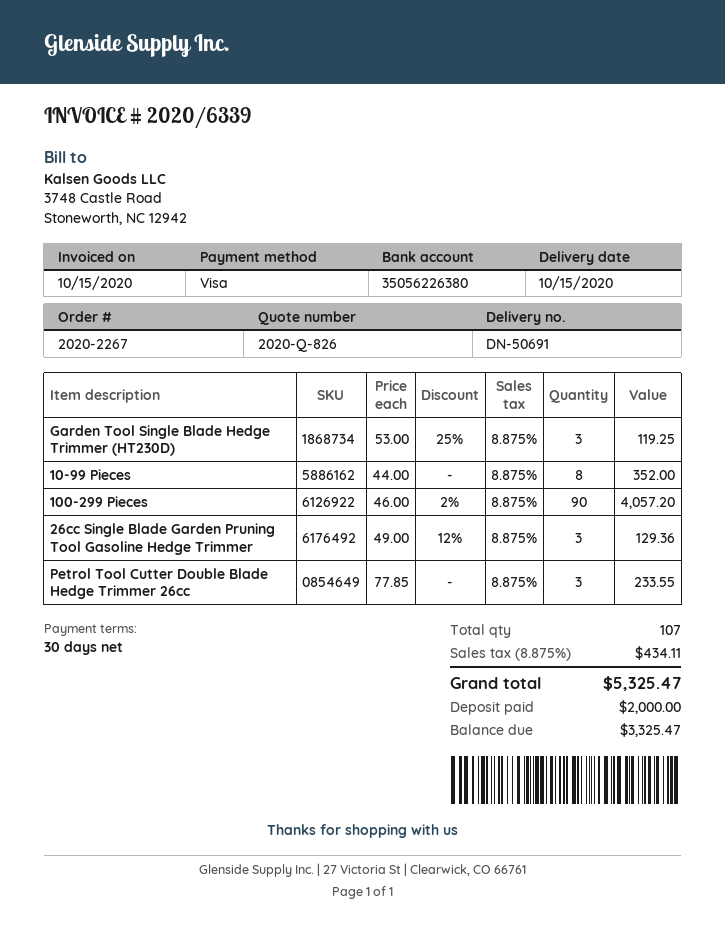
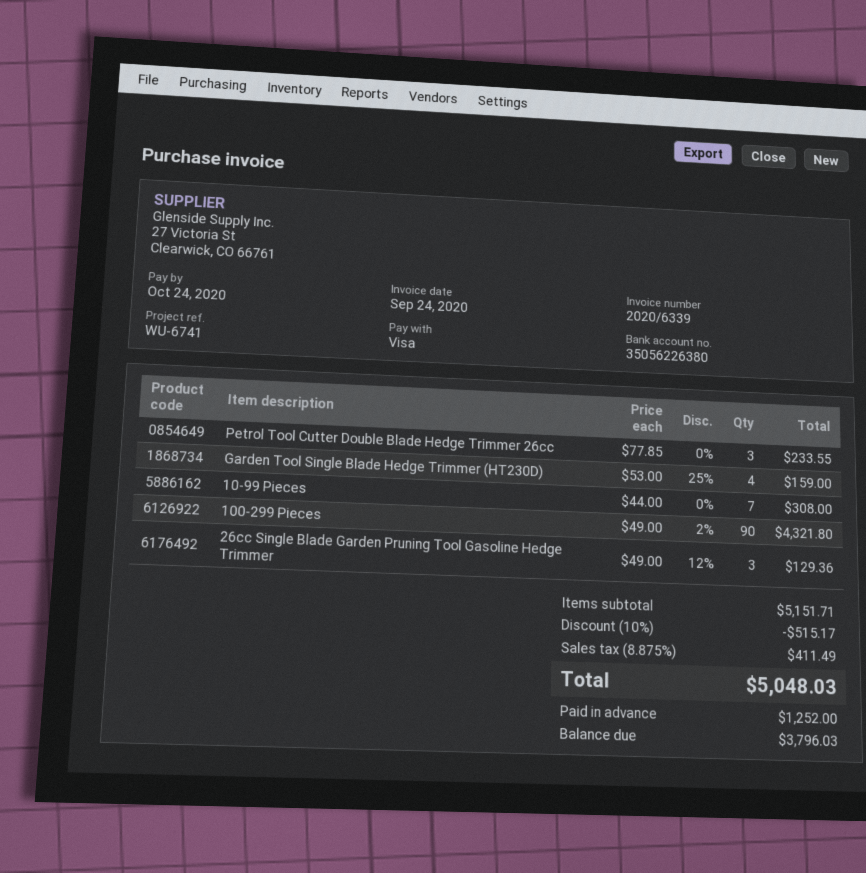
invoice date: 2020-10-15 -> 2020-09-24
Garden Tool Single Blade Hedge Trimmer (HT230D): 3 x 53.00 - 25% = 119.25 -> 4 x 53.00 - 25% = 159.00
10-99 Pieces: 8 x 44.00 = 352.00 -> 7 x 44.00 = 308.00
100-299 Pieces: 90 x 46.00 - 2% = 4057.20 -> 90 x 49.00 - 2% = 4321.80
discount: none -> 10% = 515.17
tax: 8.875% = 434.11 -> 8.875% = 411.49
total: 5325.47 -> 5048.03
deposit: 2000.00 -> 1252.00
balance: 3325.47 -> 3796.03

